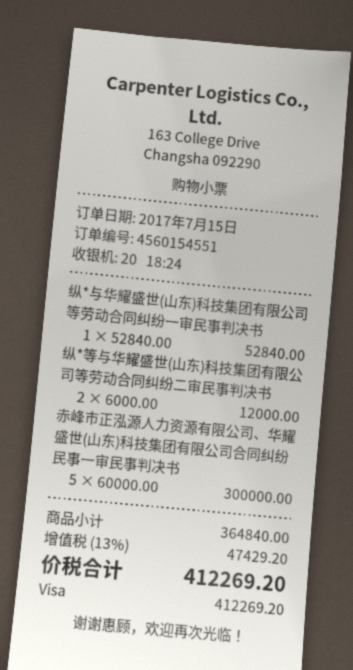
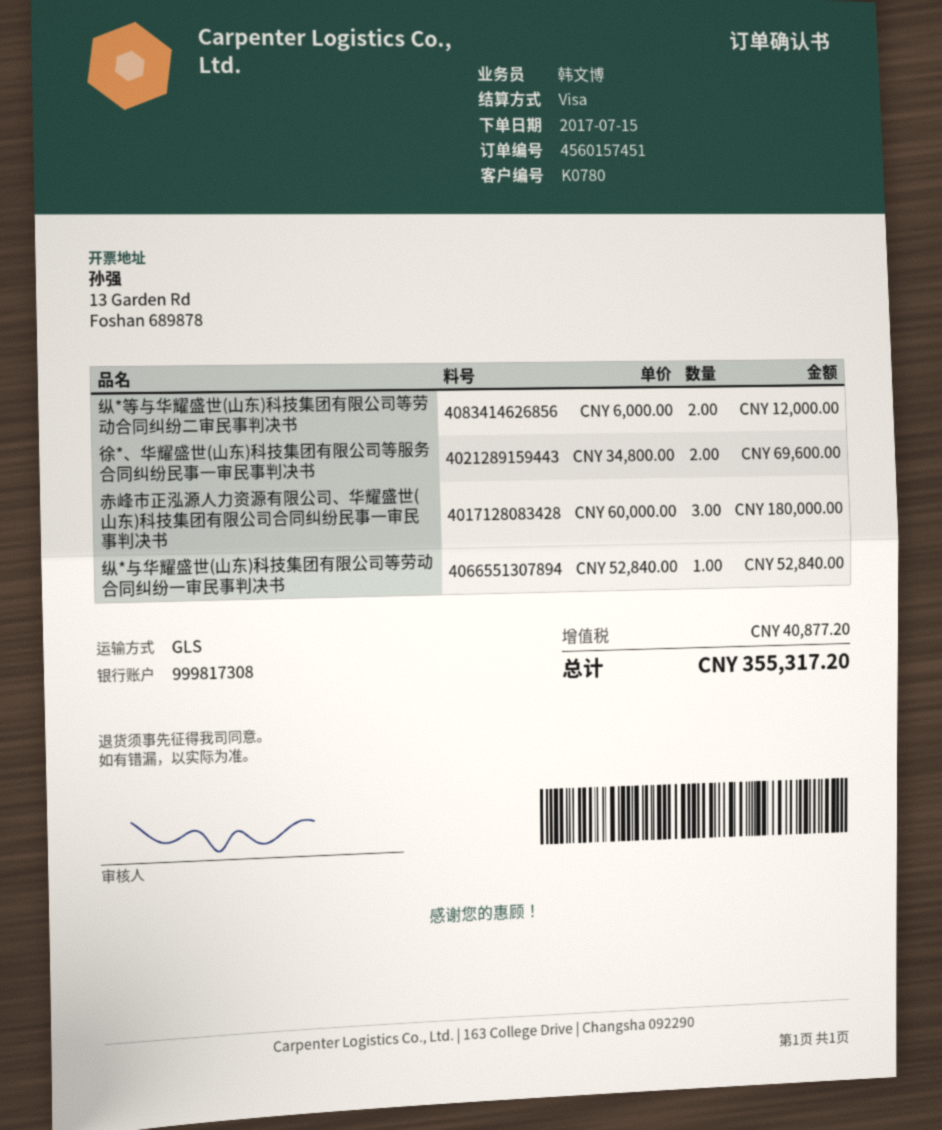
order number: 4560154551 -> 4560157451
赤峰市正泓源人力资源有限公司、华耀盛世(山东)科技集团有限公司合同纠纷民事一审民事判决书: 5 x 60000.00 = 300000.00 -> 3 x 60000.00 = 180000.00
徐*、华耀盛世(山东)科技集团有限公司等服务合同纠纷民事一审民事判决书: none -> 2 x 34800.00 = 69600.00
tax: 47429.20 -> 40877.20
total: 412269.20 -> 355317.20

